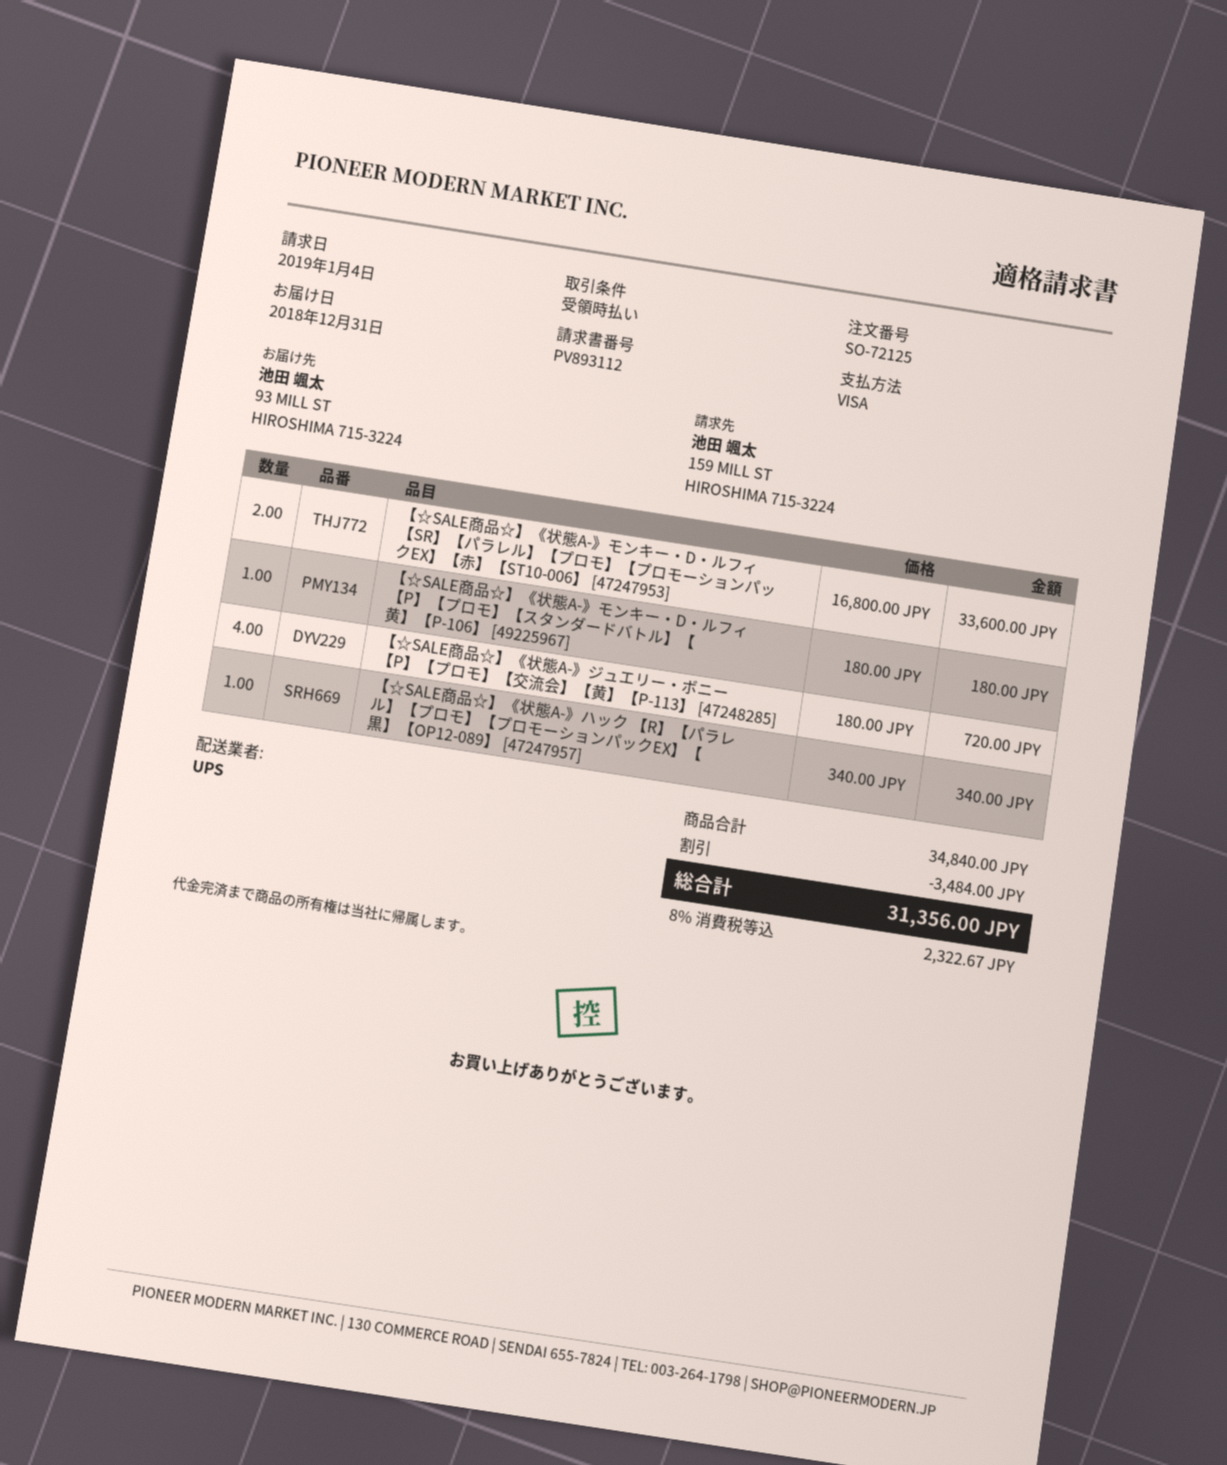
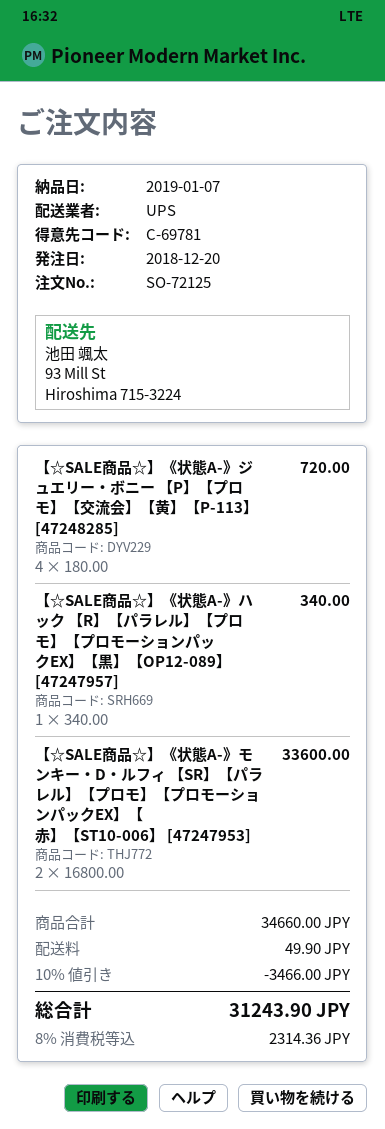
delivery date: 2018-12-31 -> 2019-01-07
【☆SALE商品☆】《状態A-》モンキー・D・ルフィ 【P】【プロモ】【スタンダードバトル】【黄】【P-106】 [49225967]: 1 x 180.00 = 180.00 -> none
subtotal: 34840.00 -> 34660.00
discount: 3484.00 -> 3466.00
shipping: none -> 49.90
tax: 8% = 2322.67 -> 8% = 2314.36
total: 31356.00 -> 31243.90

